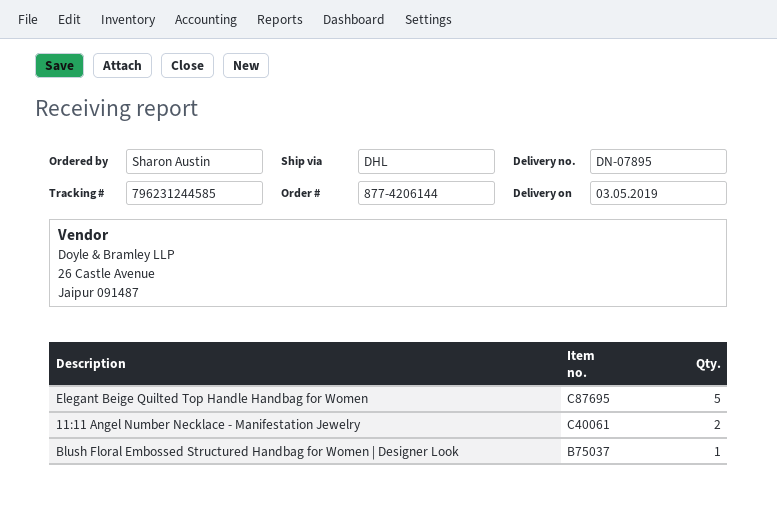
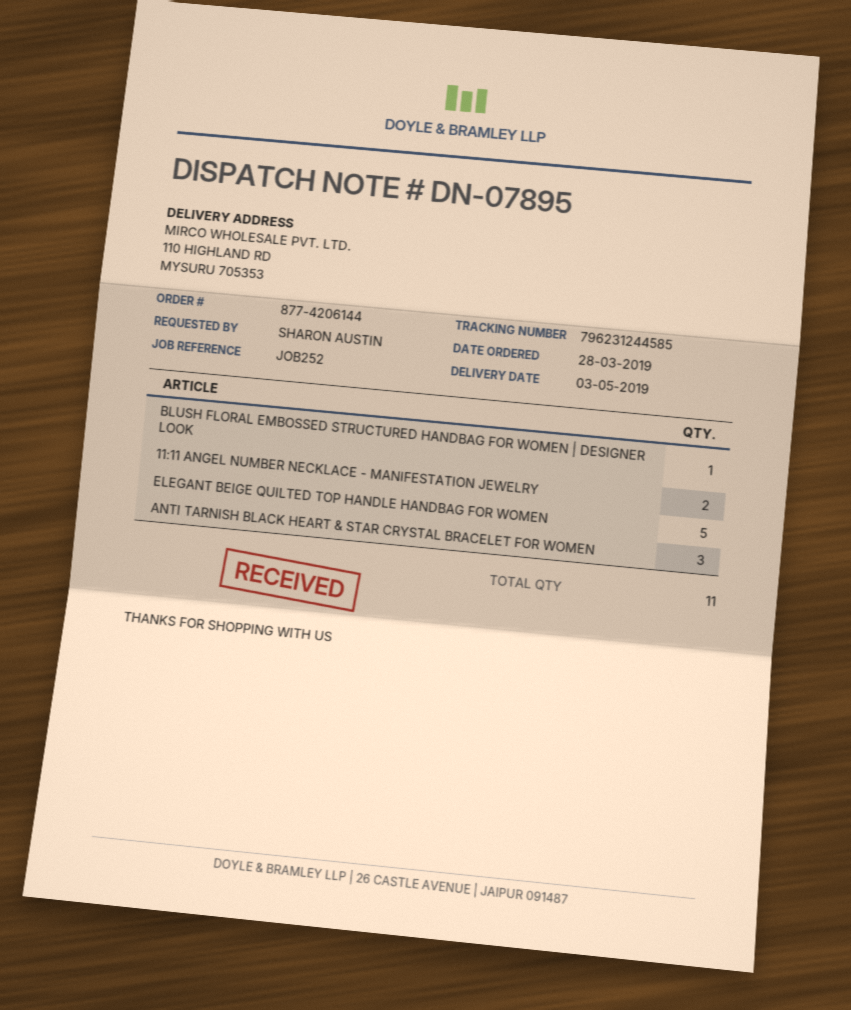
ANTI TARNISH BLACK HEART & STAR CRYSTAL BRACELET FOR WOMEN: none -> 3

